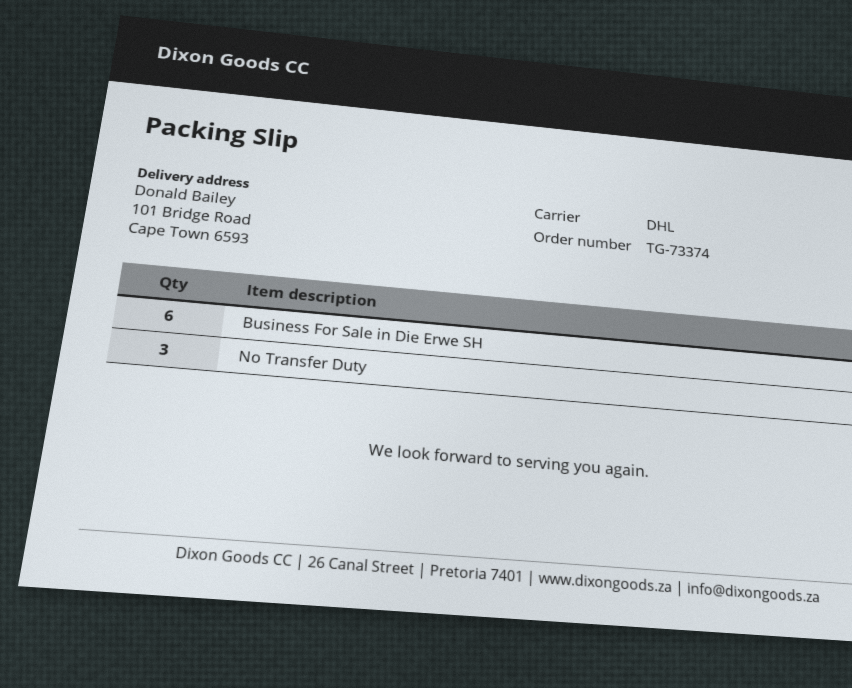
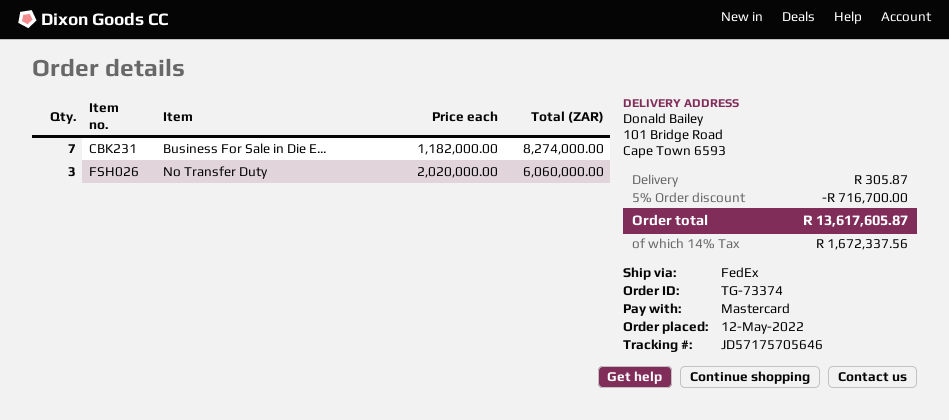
shipping method: DHL -> FedEx
Business For Sale in Die Erwe SH: 6 -> 7

